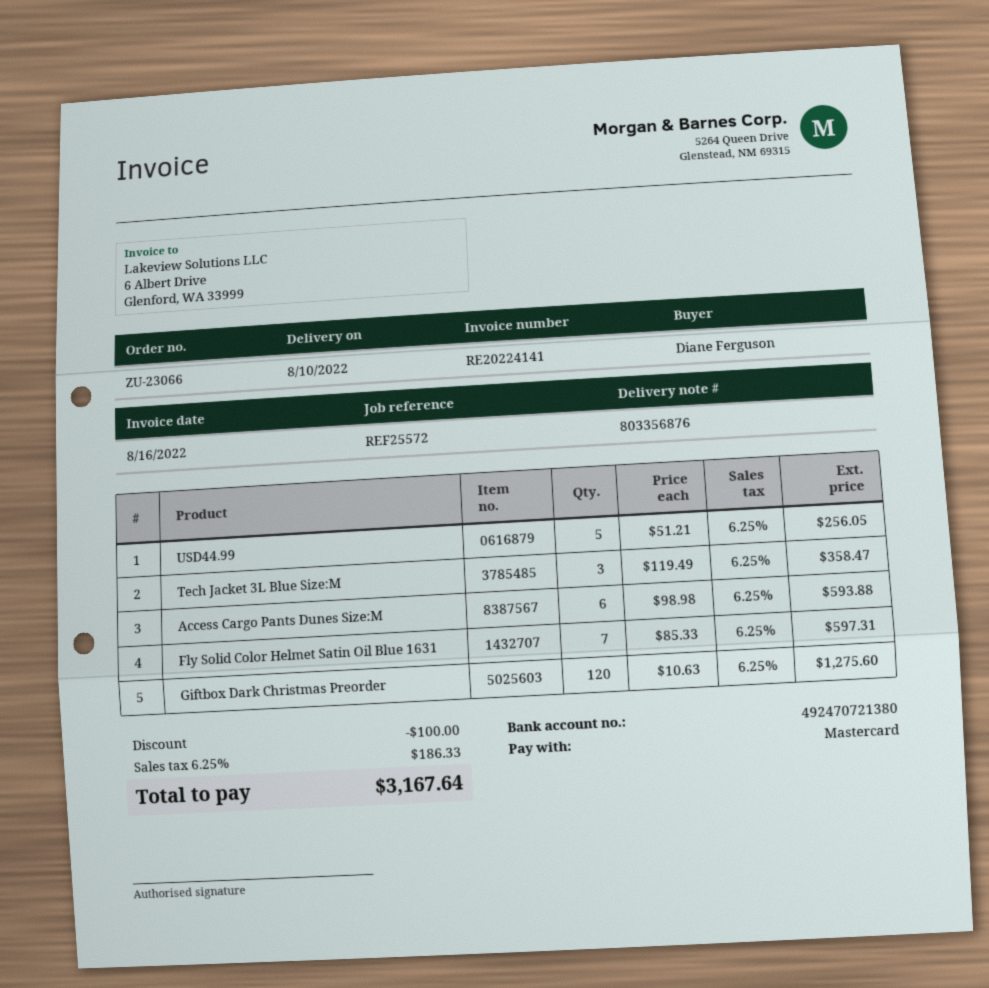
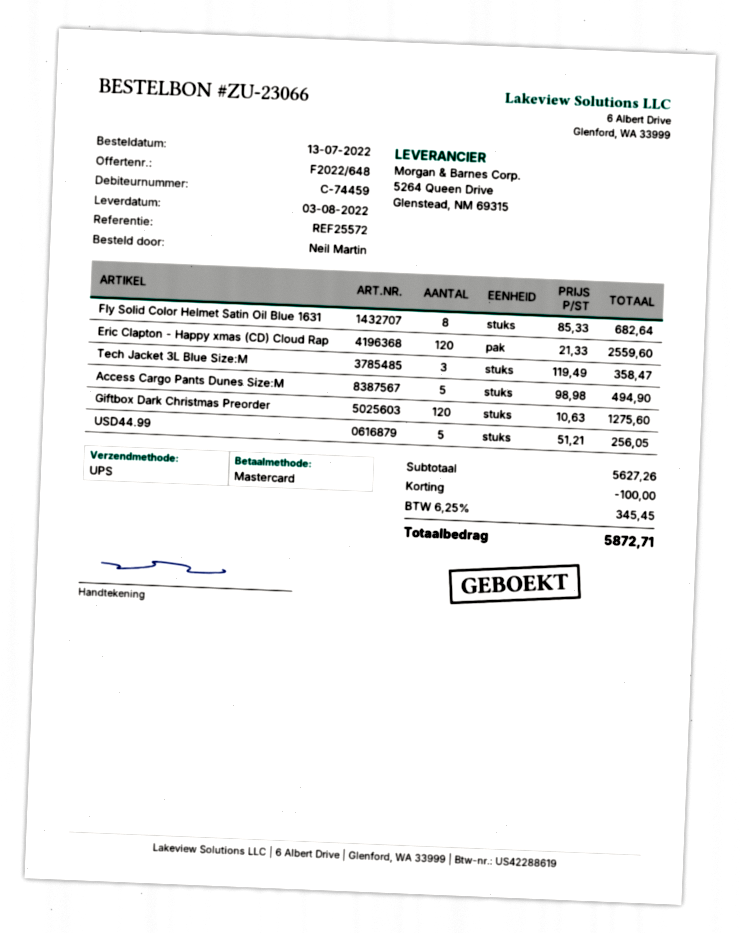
delivery date: 2022-08-10 -> 2022-08-03
ordered by: Diane Ferguson -> Neil Martin
Access Cargo Pants Dunes Size:M: 6 x 98.98 = 593.88 -> 5 x 98.98 = 494.90
Fly Solid Color Helmet Satin Oil Blue 1631: 7 x 85.33 = 597.31 -> 8 x 85.33 = 682.64
Eric Clapton - Happy xmas (CD) Cloud Rap: none -> 120 x 21.33 = 2559.60
tax: 6.25% = 186.33 -> 6.25% = 345.45
total: 3167.64 -> 5872.71

